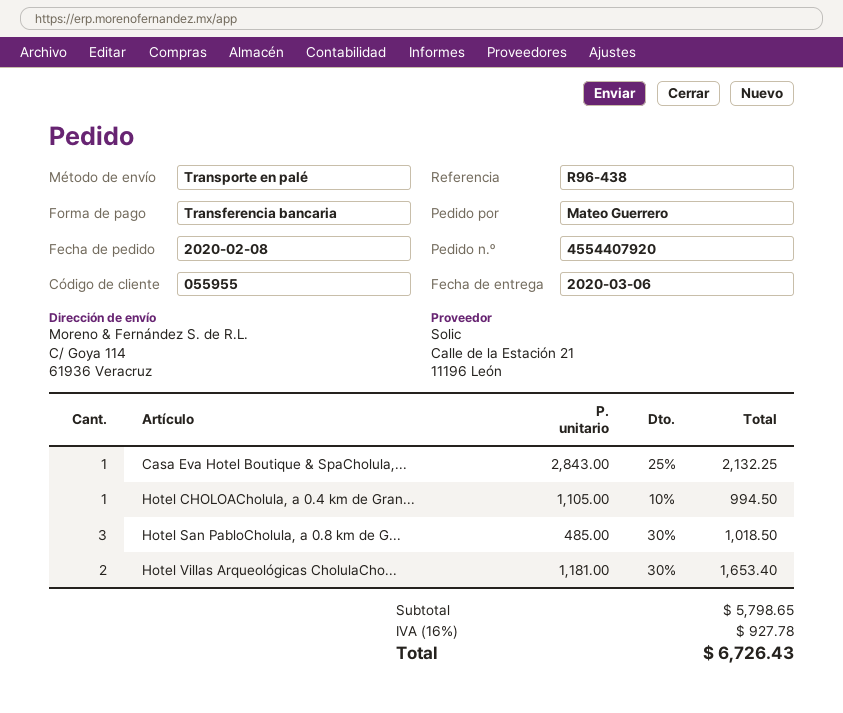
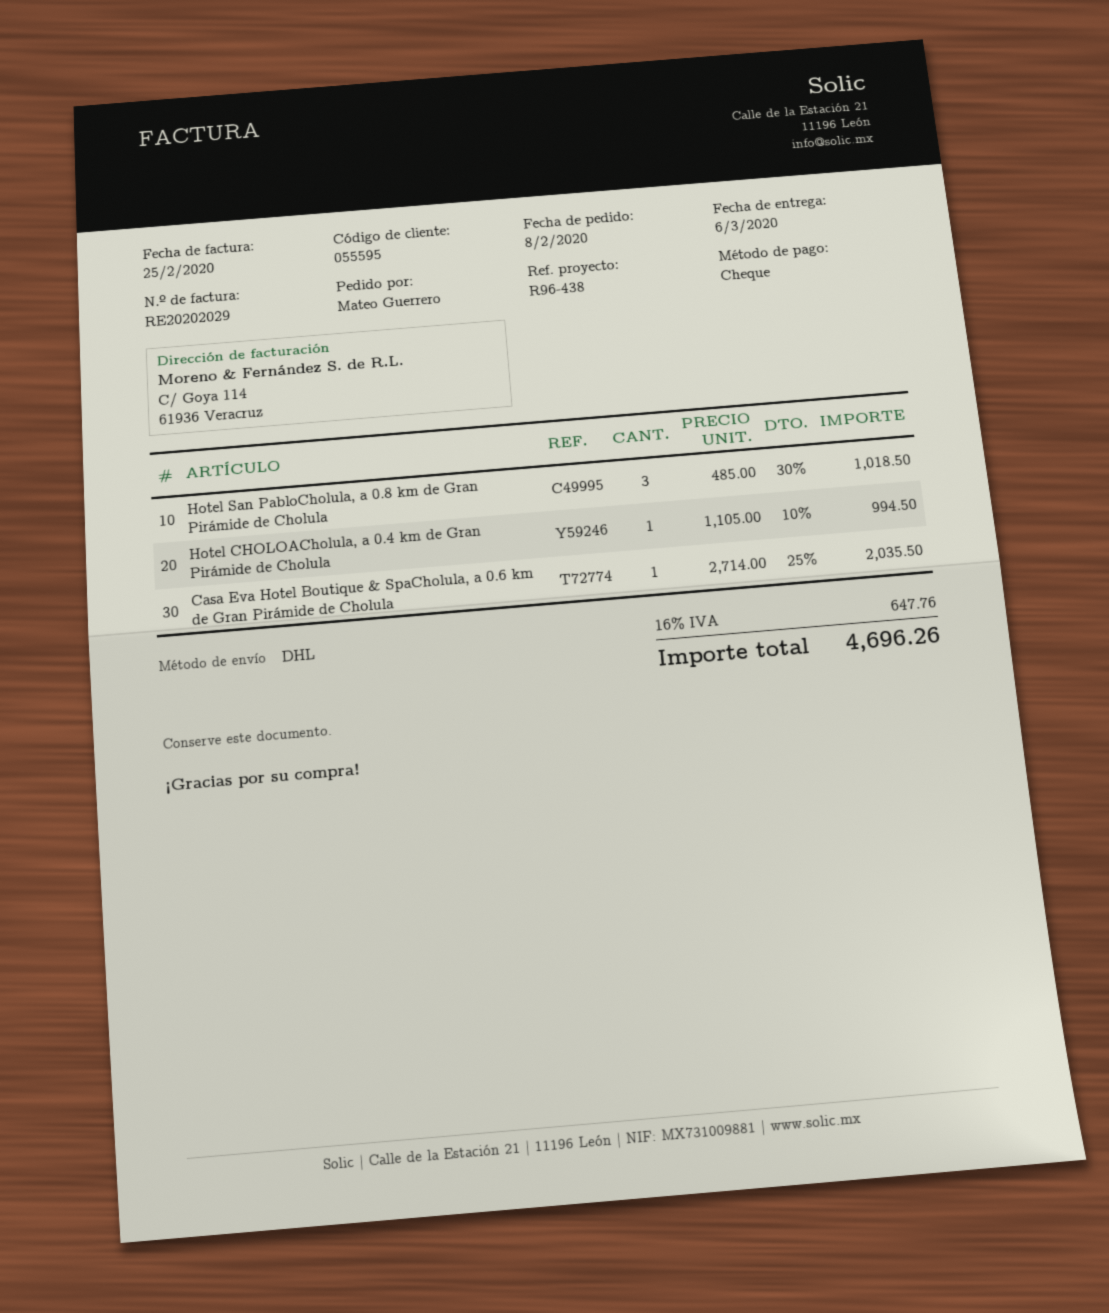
customer number: 055955 -> 055595
payment method: bank transfer -> cheque
shipping method: pallet freight -> DHL
Casa Eva Hotel Boutique & SpaCholula,...: 1 x 2843.00 - 25% = 2132.25 -> 1 x 2714.00 - 25% = 2035.50
Hotel Villas Arqueológicas CholulaCho...: 2 x 1181.00 - 30% = 1653.40 -> none
tax: 16% = 927.78 -> 16% = 647.76
total: 6726.43 -> 4696.26

